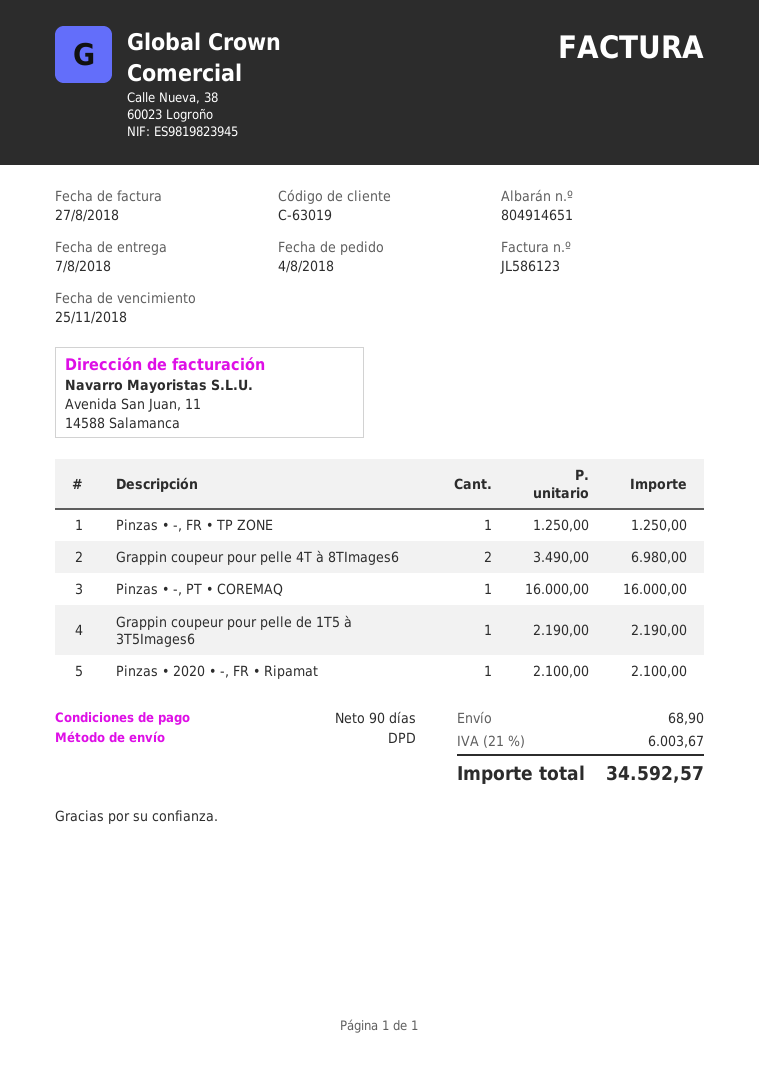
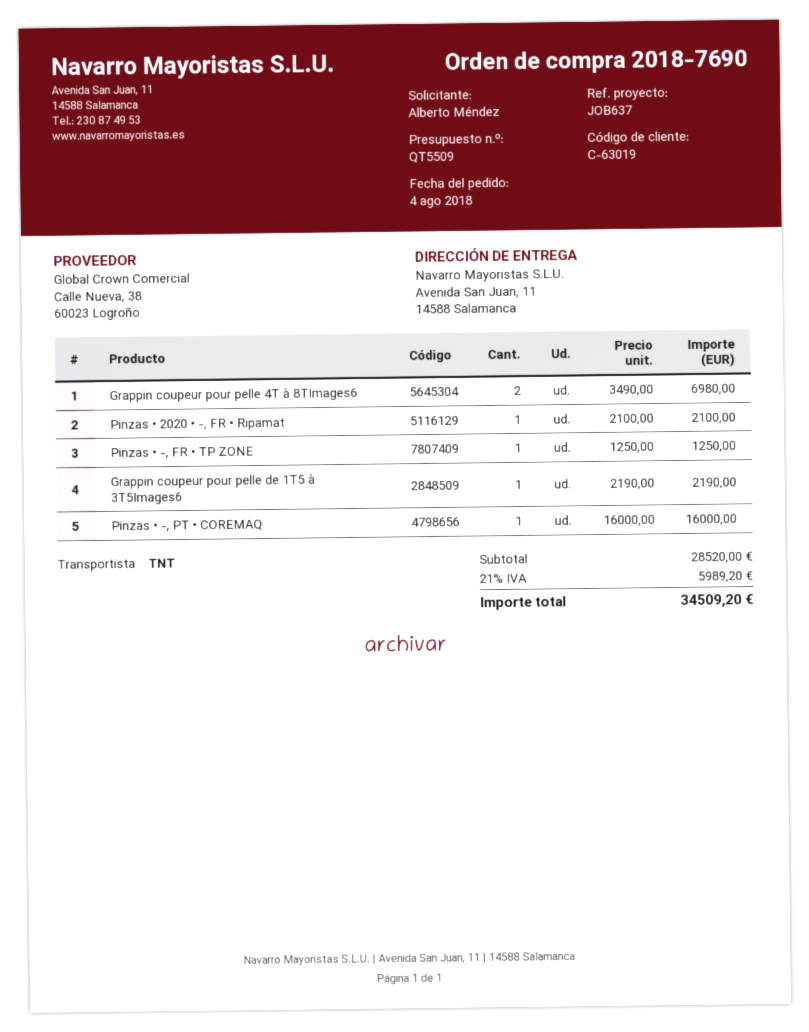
shipping method: DPD -> TNT
shipping: 68.90 -> none
tax: 21% = 6003.67 -> 21% = 5989.20
total: 34592.57 -> 34509.20

